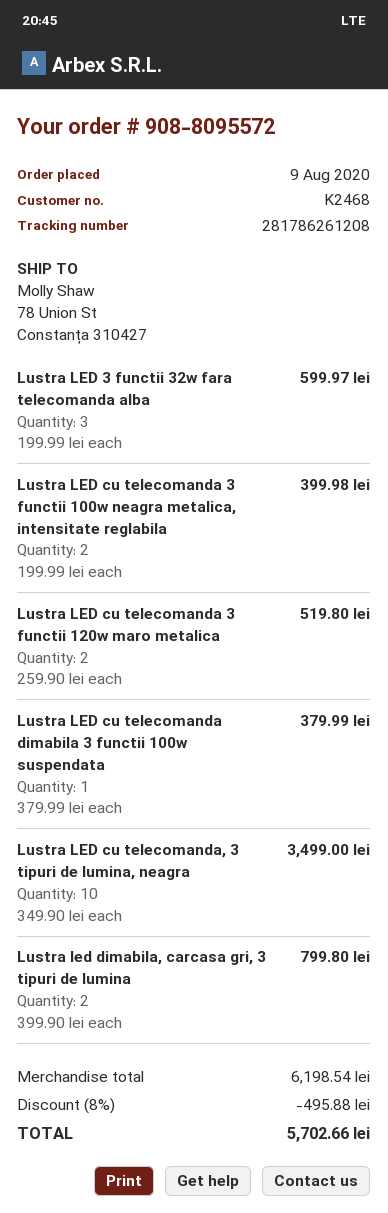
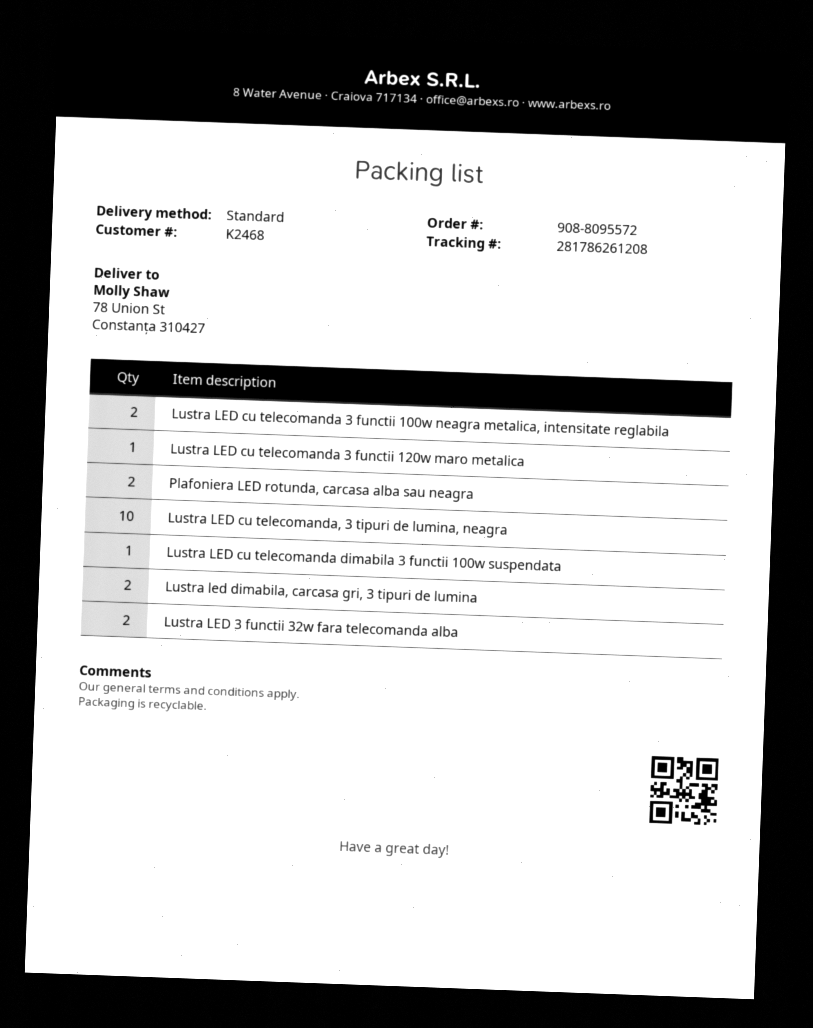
Lustra LED 3 functii 32w fara telecomanda alba: 3 -> 2
Lustra LED cu telecomanda 3 functii 120w maro metalica: 2 -> 1
Plafoniera LED rotunda, carcasa alba sau neagra: none -> 2

